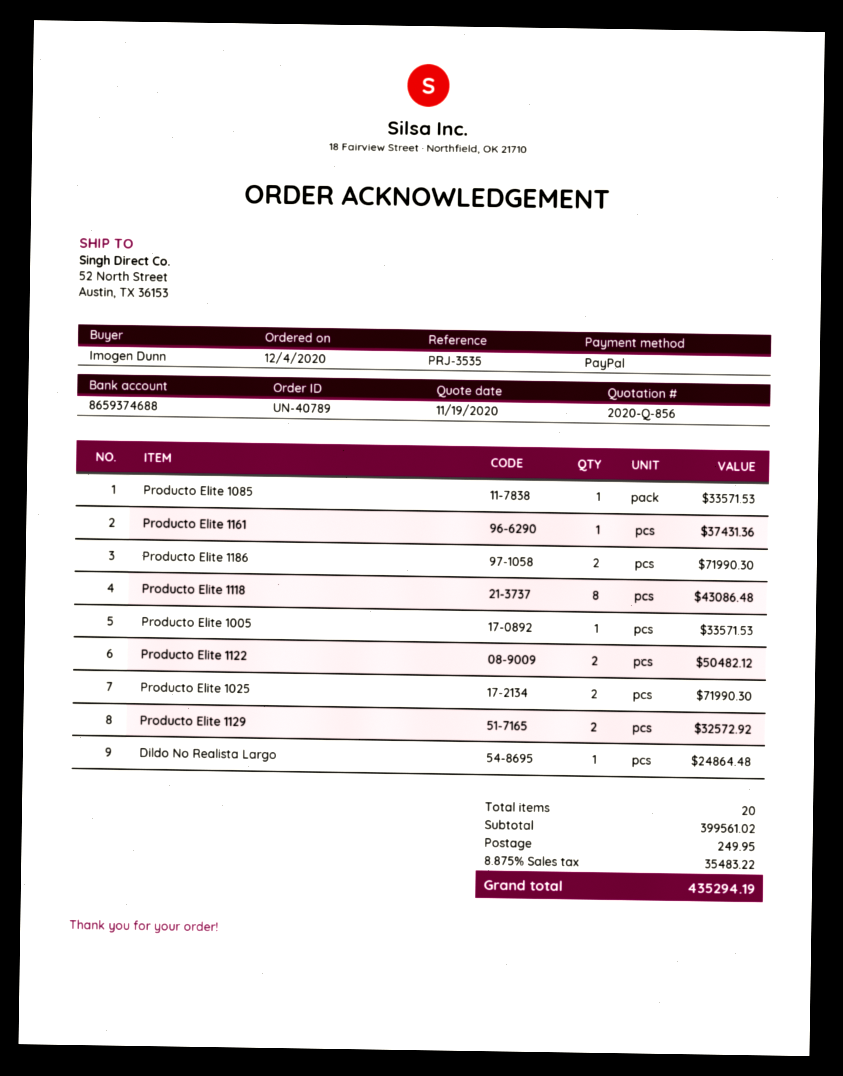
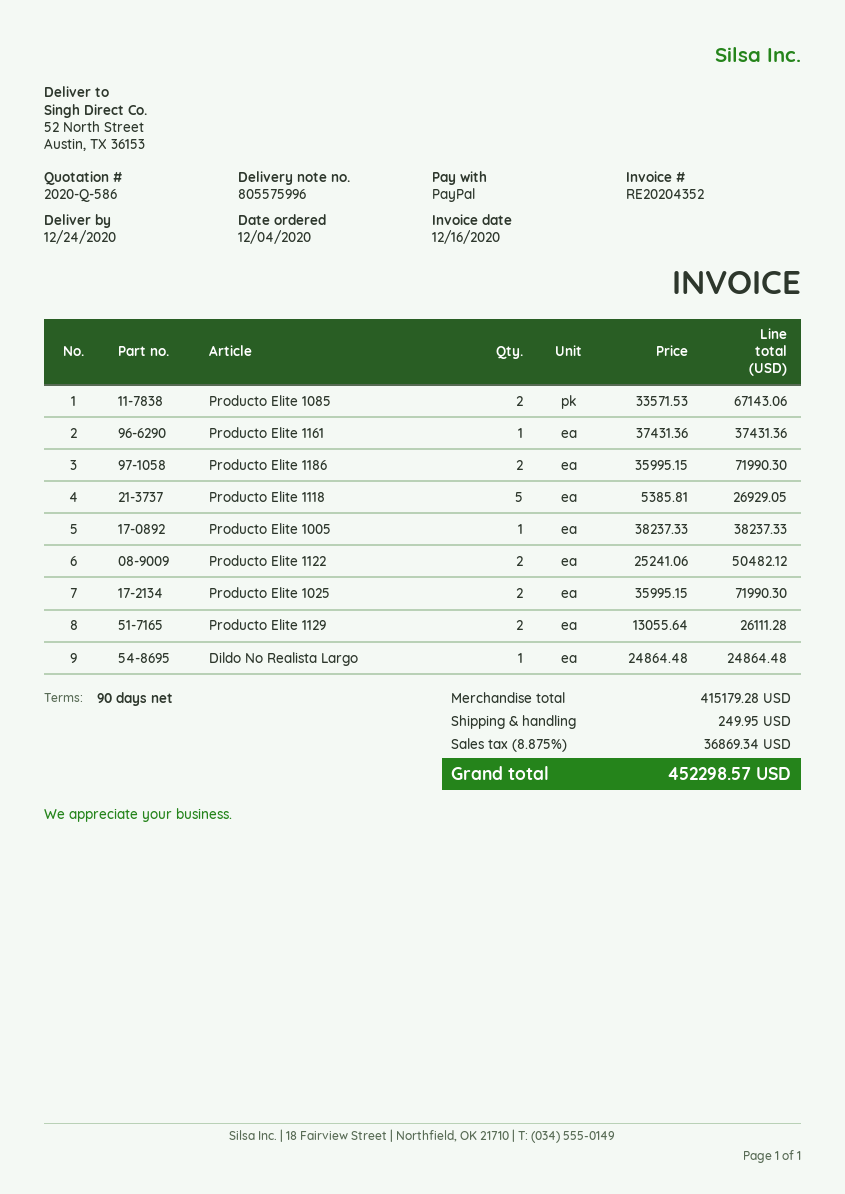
quote number: 2020-Q-856 -> 2020-Q-586
Producto Elite 1085: 1 for 33571.53 -> 2 for 67143.06
Producto Elite 1118: 8 for 43086.48 -> 5 for 26929.05
Producto Elite 1005: 1 for 33571.53 -> 1 for 38237.33
Producto Elite 1129: 2 for 32572.92 -> 2 for 26111.28
subtotal: 399561.02 -> 415179.28
tax: 8.875% = 35483.22 -> 8.875% = 36869.34
total: 435294.19 -> 452298.57

